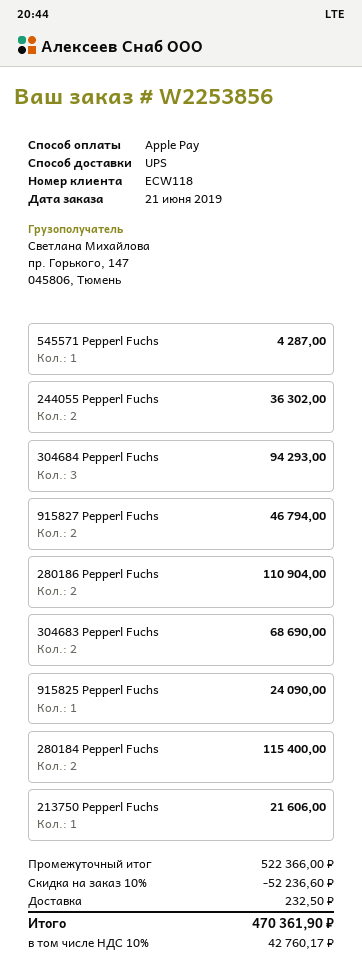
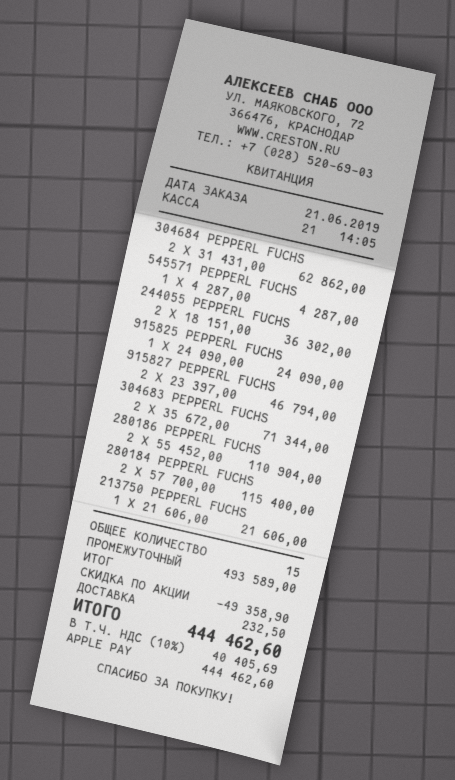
304684 Pepperl Fuchs: 3 for 94293.00 -> 2 for 62862.00
304683 Pepperl Fuchs: 2 for 68690.00 -> 2 for 71344.00
subtotal: 522366.00 -> 493589.00
discount: 52236.60 -> 49358.90
tax: 10% = 42760.17 -> 10% = 40405.69
total: 470361.90 -> 444462.60

